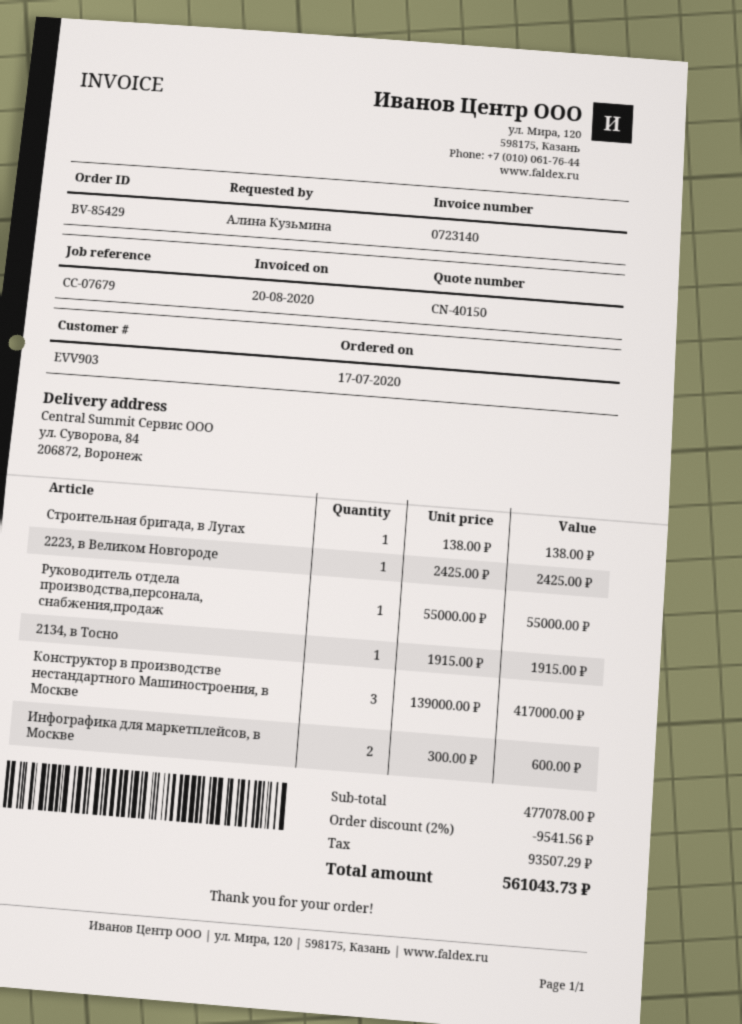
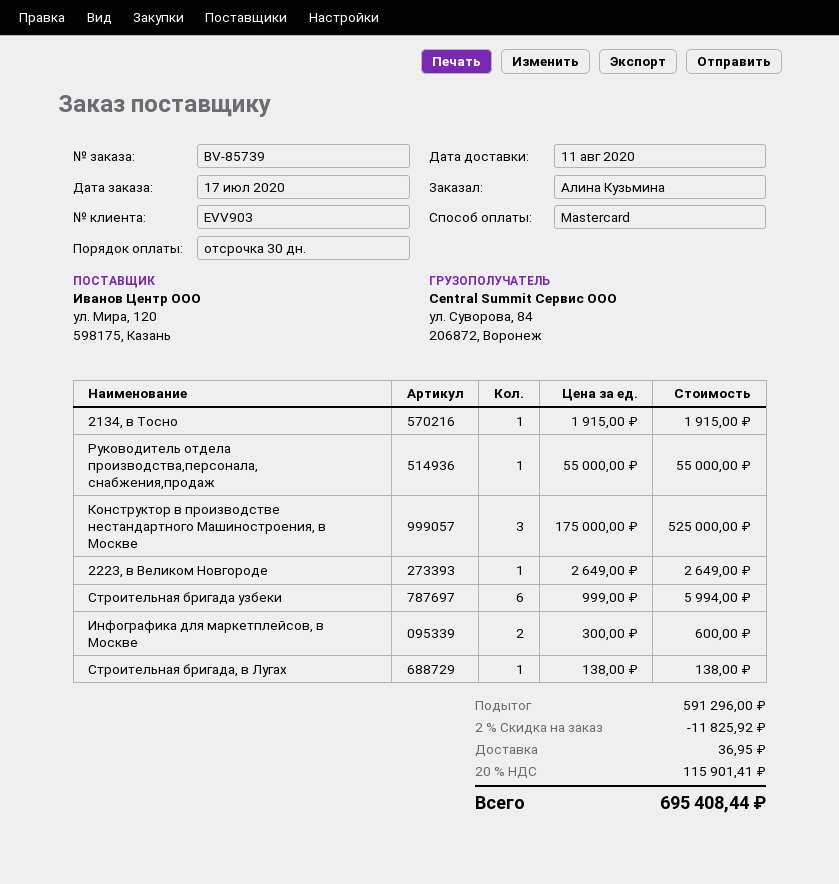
order number: BV-85429 -> BV-85739
2223, в Великом Новгороде: 1 x 2425.00 = 2425.00 -> 1 x 2649.00 = 2649.00
Конструктор в производстве нестандартного Машиностроения, в Москве: 3 x 139000.00 = 417000.00 -> 3 x 175000.00 = 525000.00
Строительная бригада узбеки: none -> 6 x 999.00 = 5994.00
subtotal: 477078.00 -> 591296.00
discount: 2% = 9541.56 -> 2% = 11825.92
shipping: none -> 36.95
tax: 93507.29 -> 115901.41
total: 561043.73 -> 695408.44

